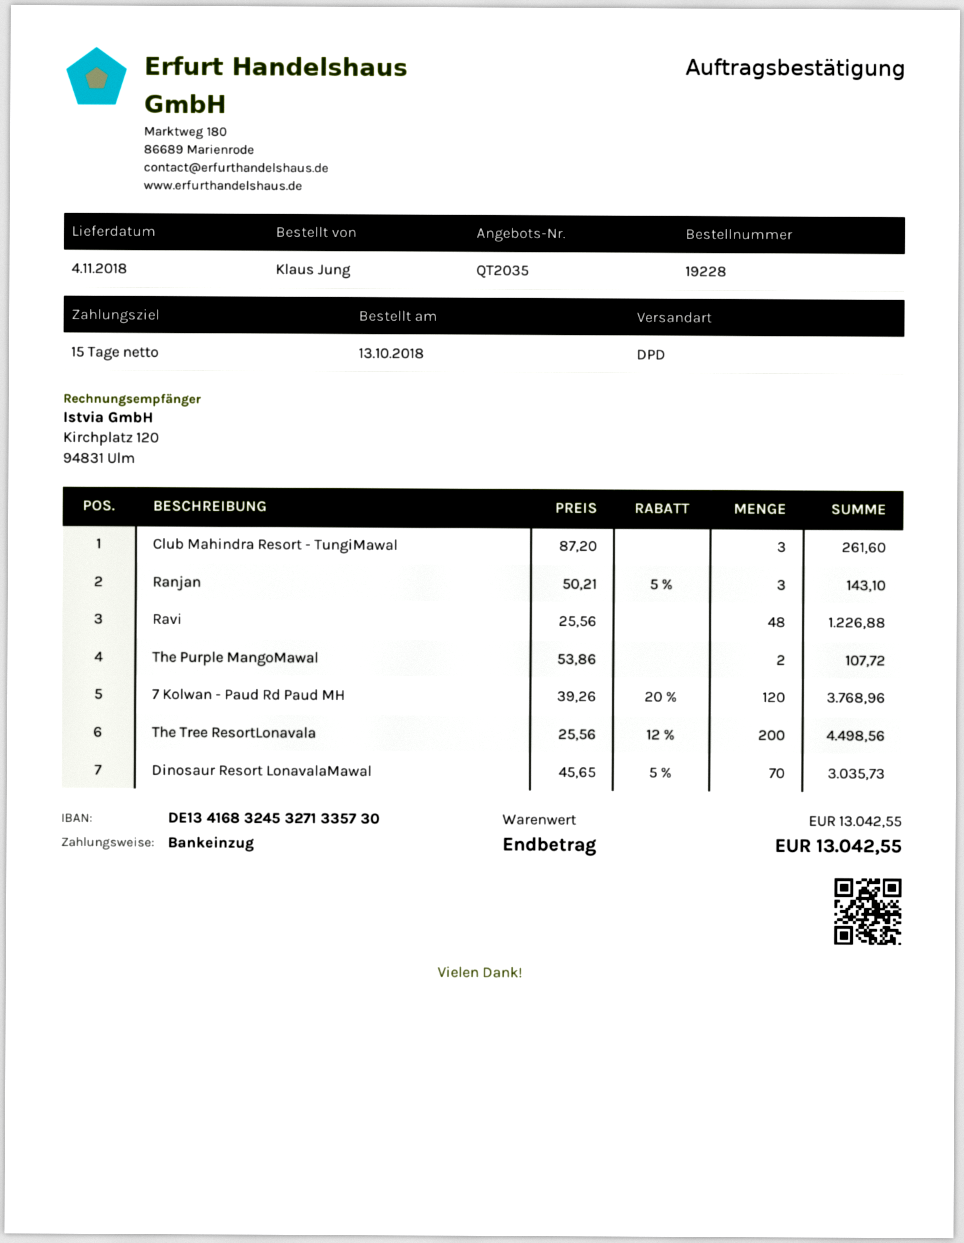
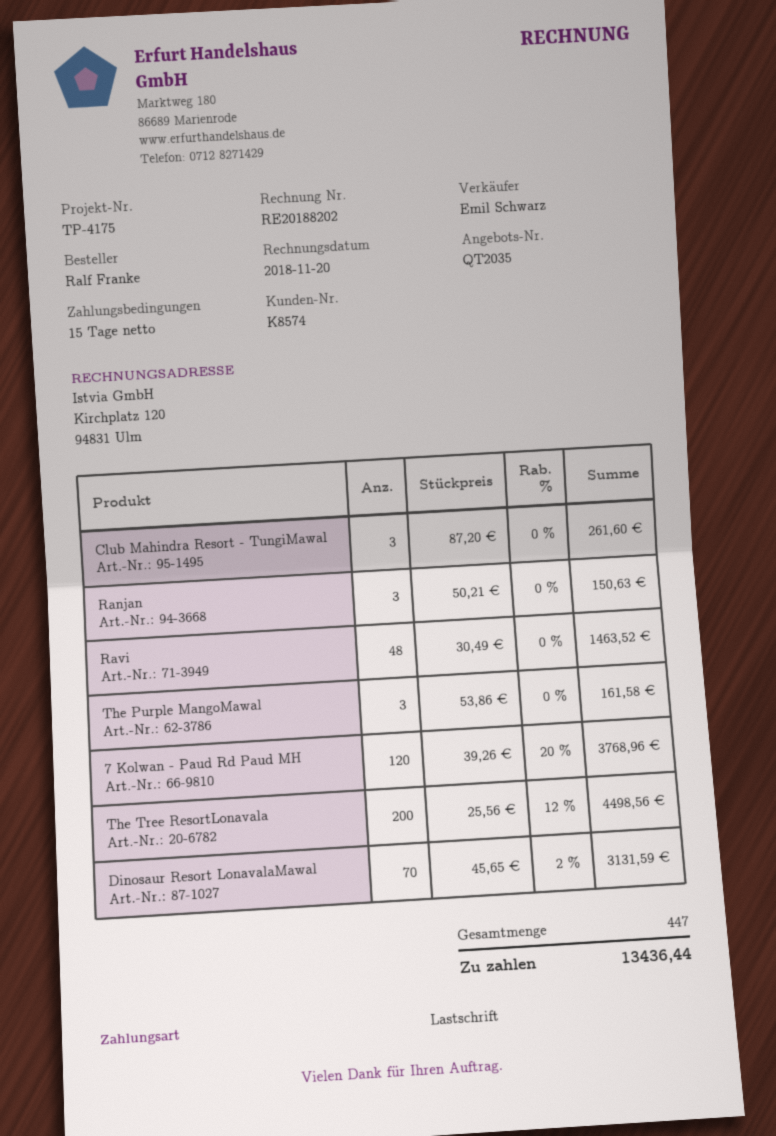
ordered by: Klaus Jung -> Ralf Franke
Ranjan: 3 x 50.21 - 5% = 143.10 -> 3 x 50.21 = 150.63
Ravi: 48 x 25.56 = 1226.88 -> 48 x 30.49 = 1463.52
The Purple MangoMawal: 2 x 53.86 = 107.72 -> 3 x 53.86 = 161.58
Dinosaur Resort LonavalaMawal: 70 x 45.65 - 5% = 3035.73 -> 70 x 45.65 - 2% = 3131.59
total: 13042.55 -> 13436.44

